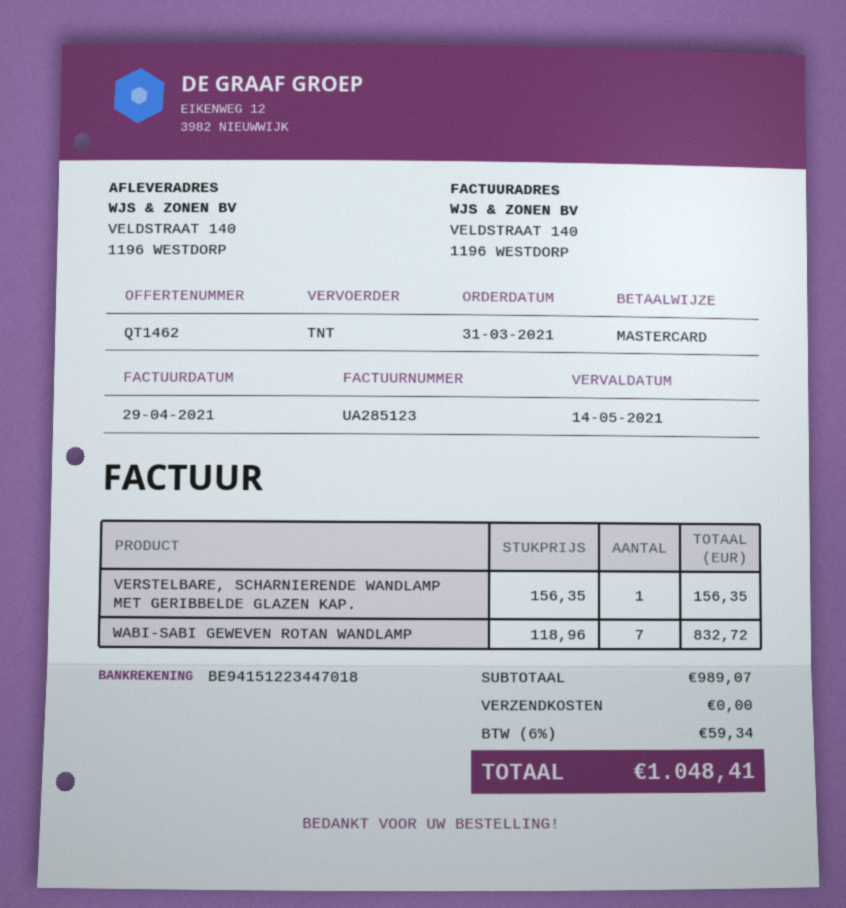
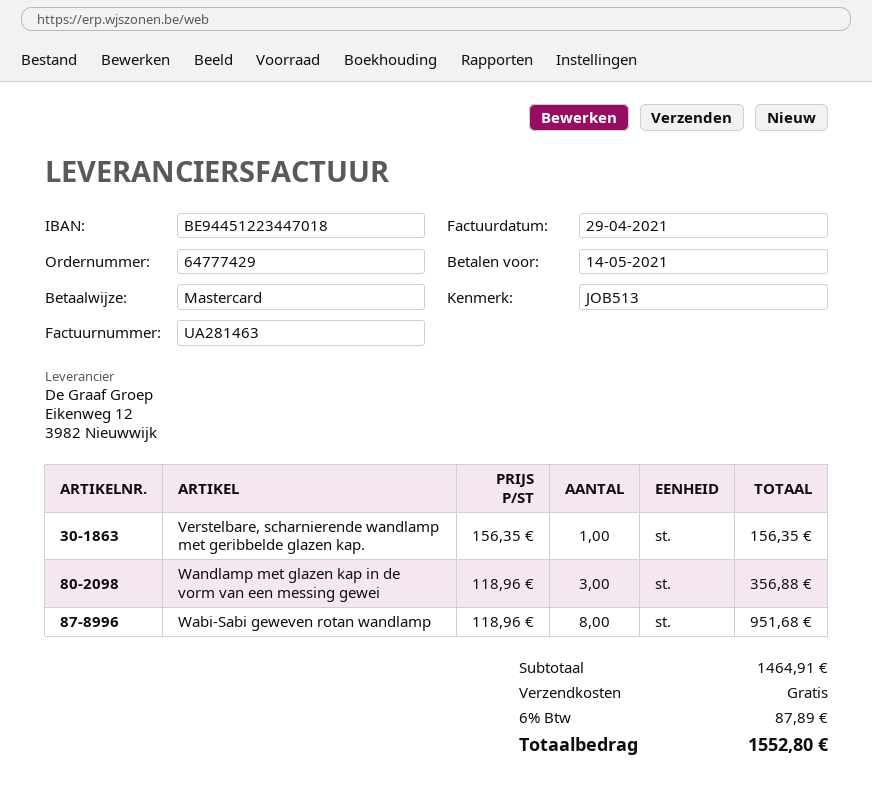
invoice number: UA285123 -> UA281463
bank account: BE94151223447018 -> BE94451223447018
WABI-SABI GEWEVEN ROTAN WANDLAMP: 7 x 118.96 = 832.72 -> 8 x 118.96 = 951.68
Wandlamp met glazen kap in de vorm van een messing gewei: none -> 3 x 118.96 = 356.88
subtotal: 989.07 -> 1464.91
tax: 6% = 59.34 -> 6% = 87.89
total: 1048.41 -> 1552.80

